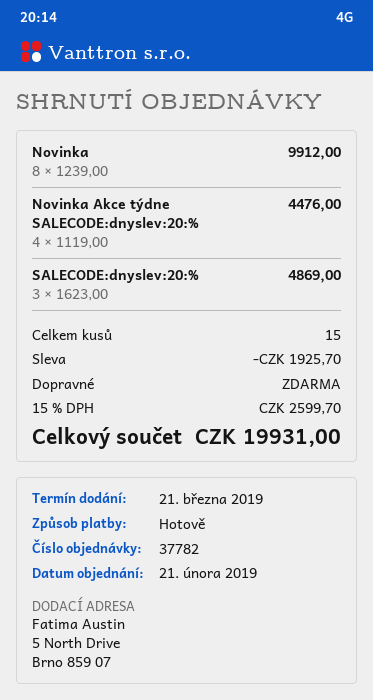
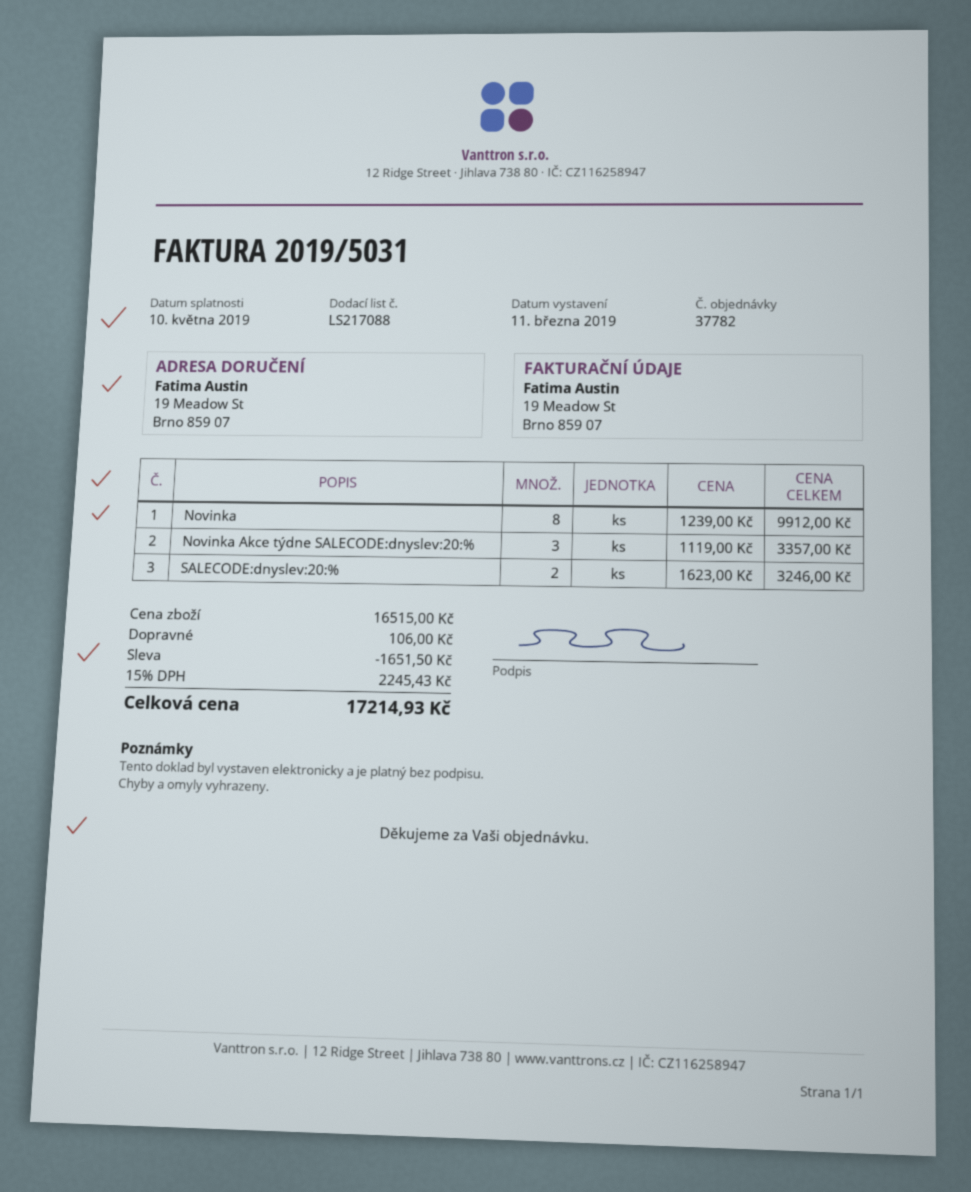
ship to: 5 North Drive, Brno 859 07 -> 19 Meadow St, Brno 859 07
Novinka Akce týdne SALECODE:dnyslev:20:%: 4 x 1119.00 = 4476.00 -> 3 x 1119.00 = 3357.00
SALECODE:dnyslev:20:%: 3 x 1623.00 = 4869.00 -> 2 x 1623.00 = 3246.00
discount: 1925.70 -> 1651.50
shipping: 0.00 -> 106.00
tax: 15% = 2599.70 -> 15% = 2245.43
total: 19931.00 -> 17214.93

